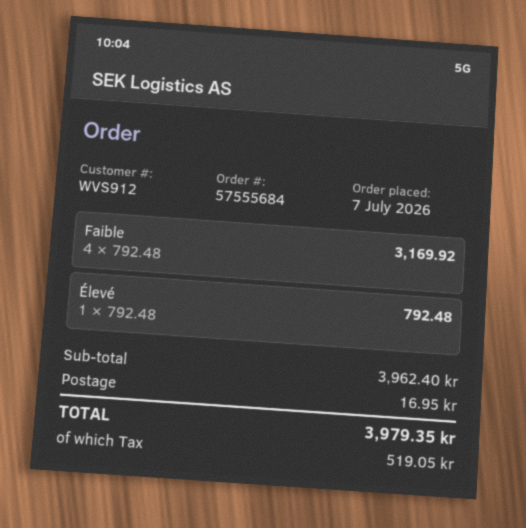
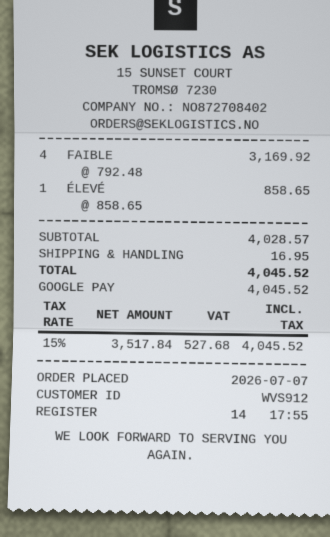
Élevé: 1 x 792.48 = 792.48 -> 1 x 858.65 = 858.65
subtotal: 3962.40 -> 4028.57
tax: 519.05 -> 527.68
total: 3979.35 -> 4045.52

